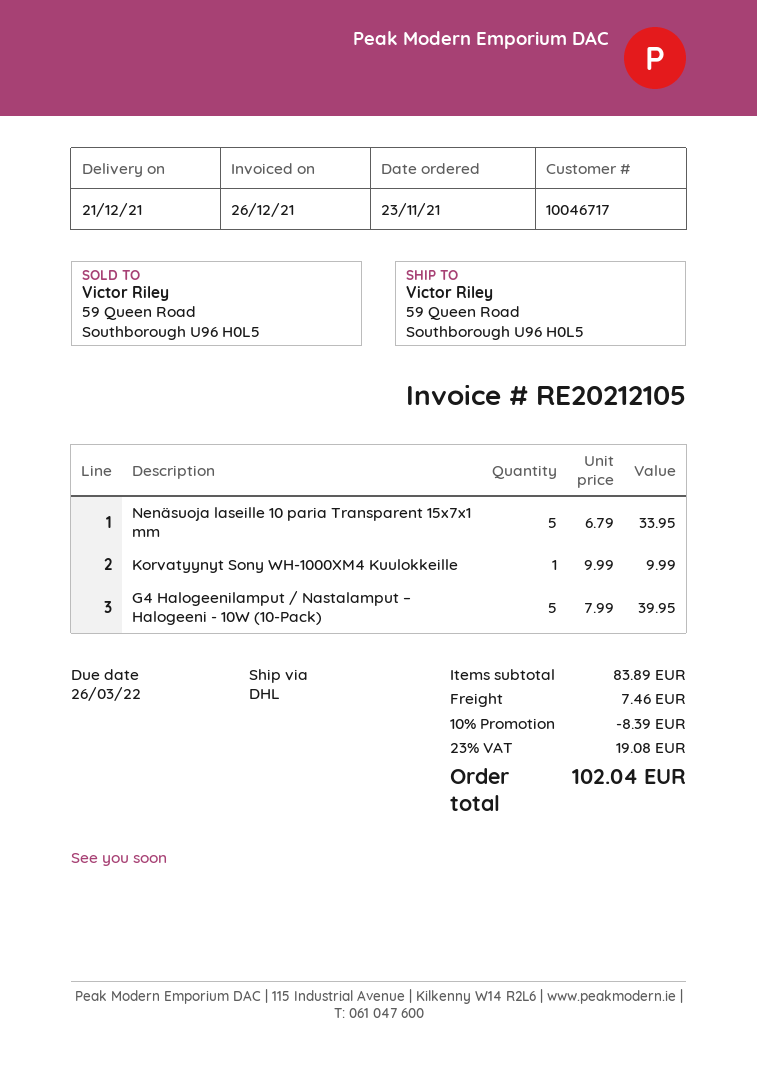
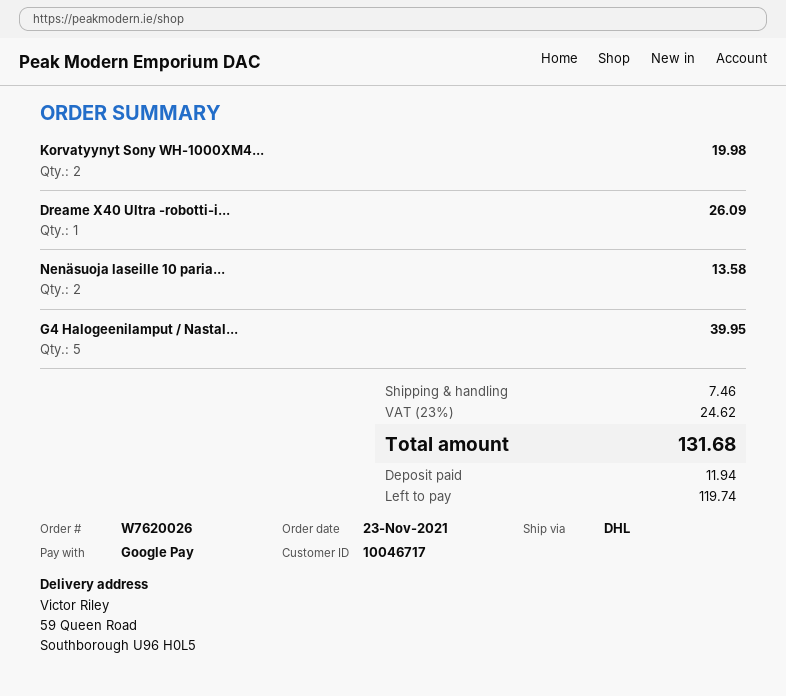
Nenäsuoja laseille 10 paria Transparent 15x7x1 mm: 5 for 33.95 -> 2 for 13.58
Korvatyynyt Sony WH-1000XM4 Kuulokkeille: 1 for 9.99 -> 2 for 19.98
Dreame X40 Ultra -robotti-i...: none -> 1 for 26.09
discount: 10% = 8.39 -> none
tax: 23% = 19.08 -> 23% = 24.62
total: 102.04 -> 131.68

